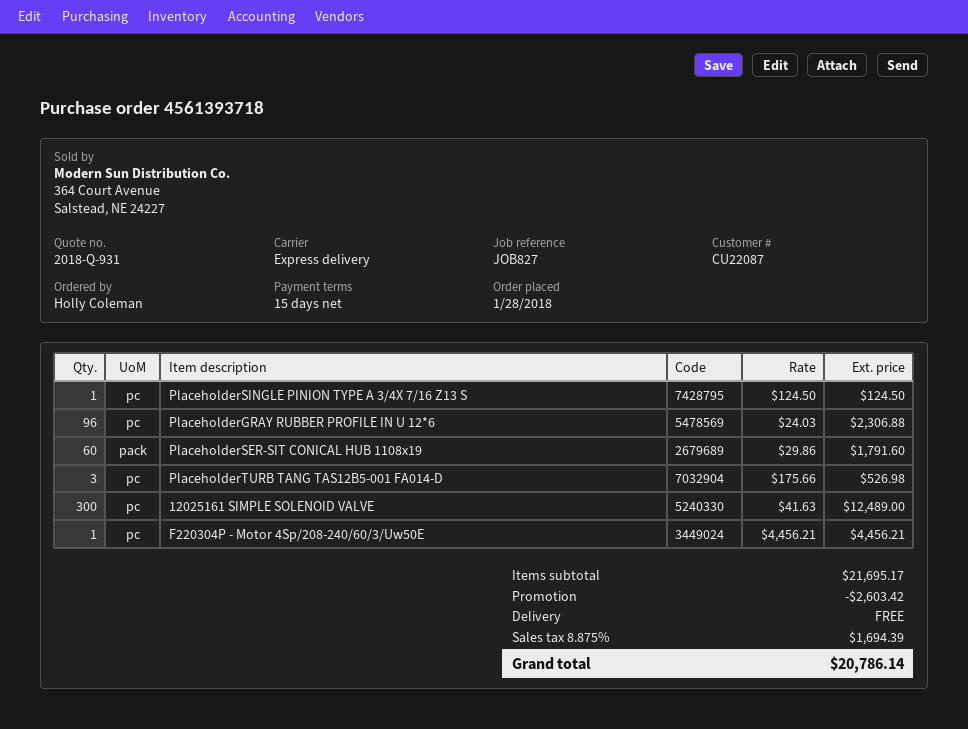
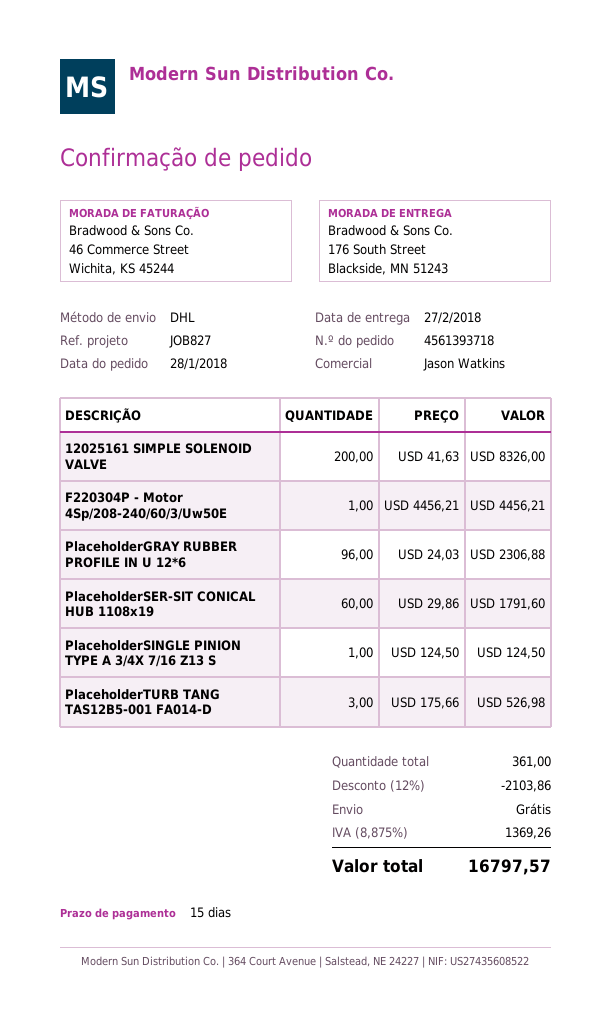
shipping method: express -> DHL
12025161 SIMPLE SOLENOID VALVE: 300 x 41.63 = 12489.00 -> 200 x 41.63 = 8326.00
discount: 2603.42 -> 2103.86
tax: 8.875% = 1694.39 -> 8.875% = 1369.26
total: 20786.14 -> 16797.57

